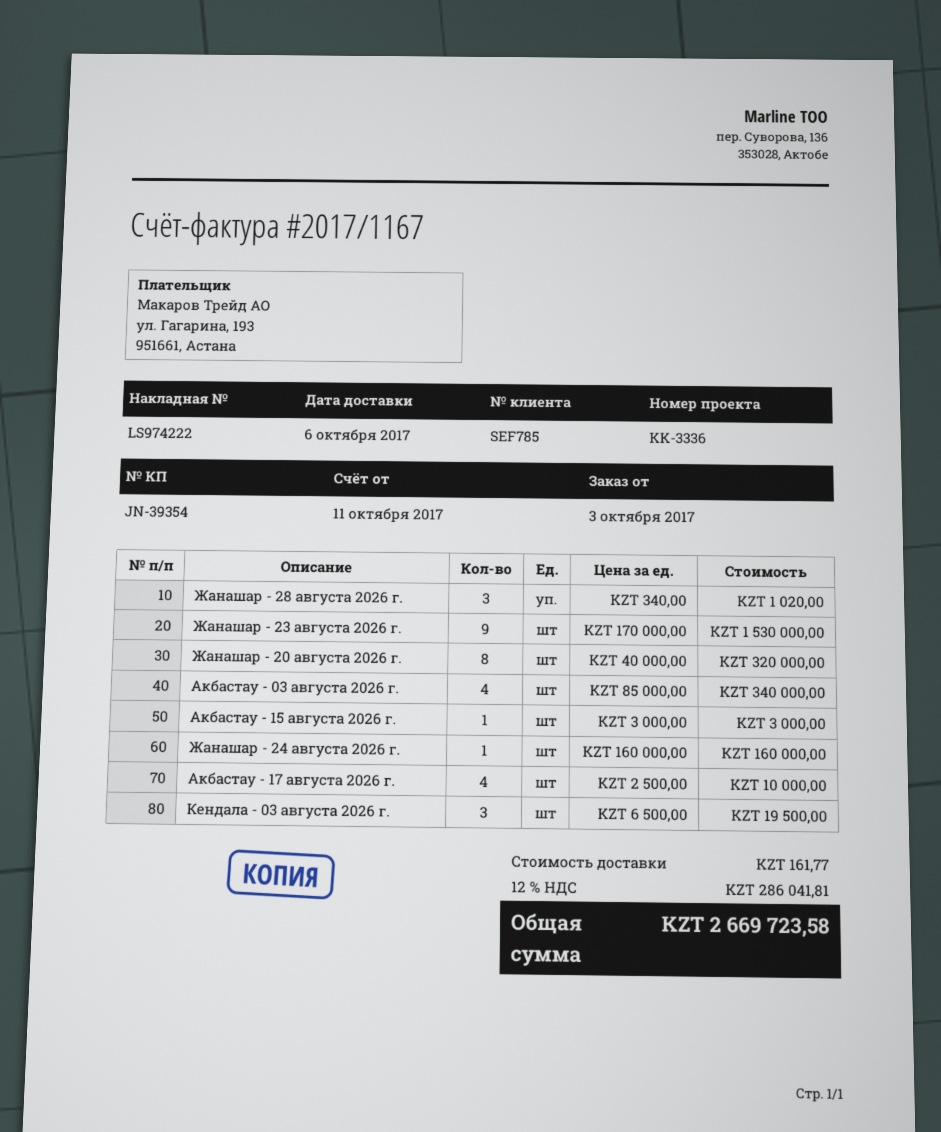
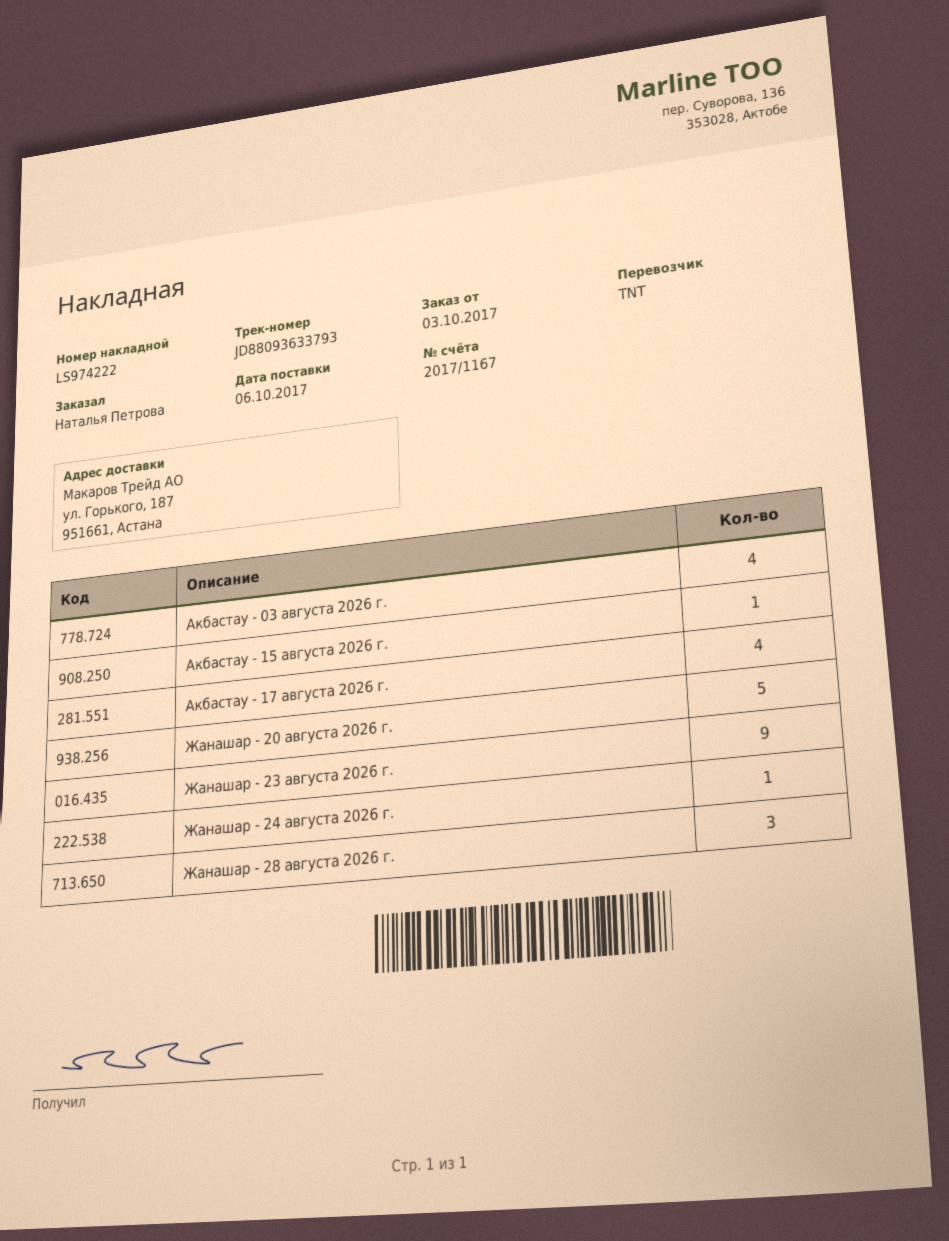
Жанашар - 20 августа 2026 г.: 8 -> 5
Кендала - 03 августа 2026 г.: 3 -> none

